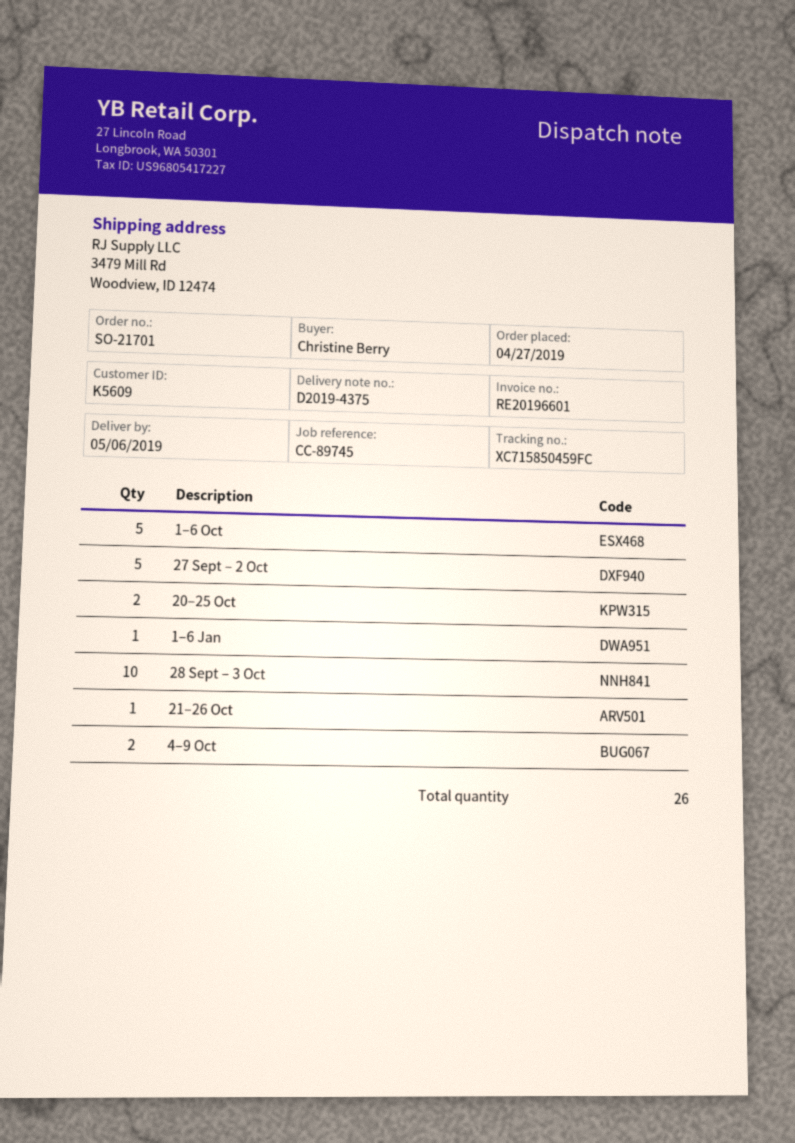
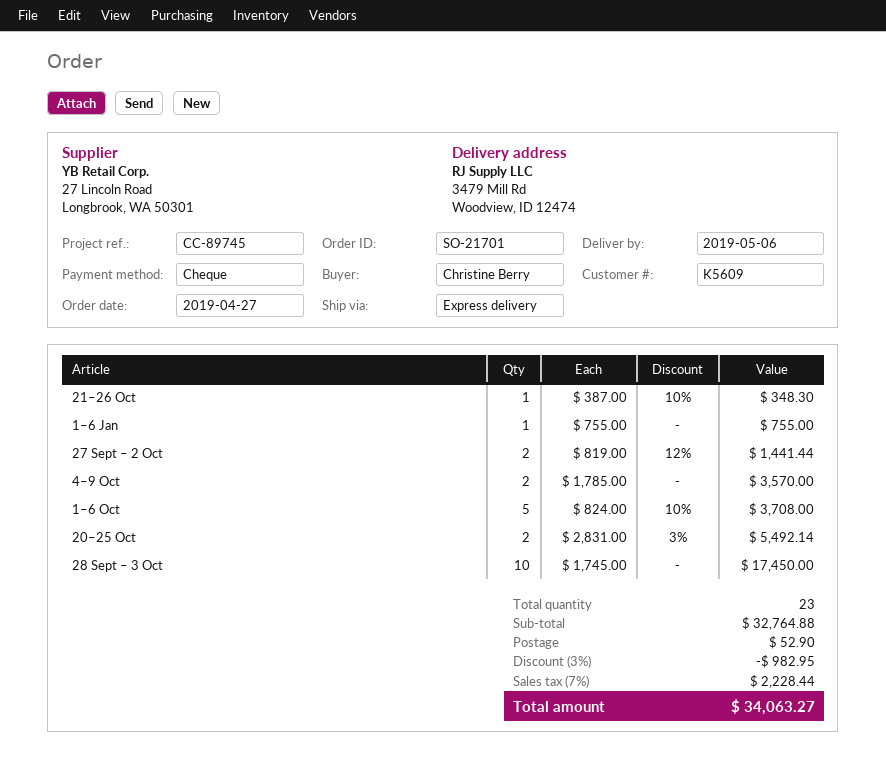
27 Sept – 2 Oct: 5 -> 2
total quantity: 26 -> 23

